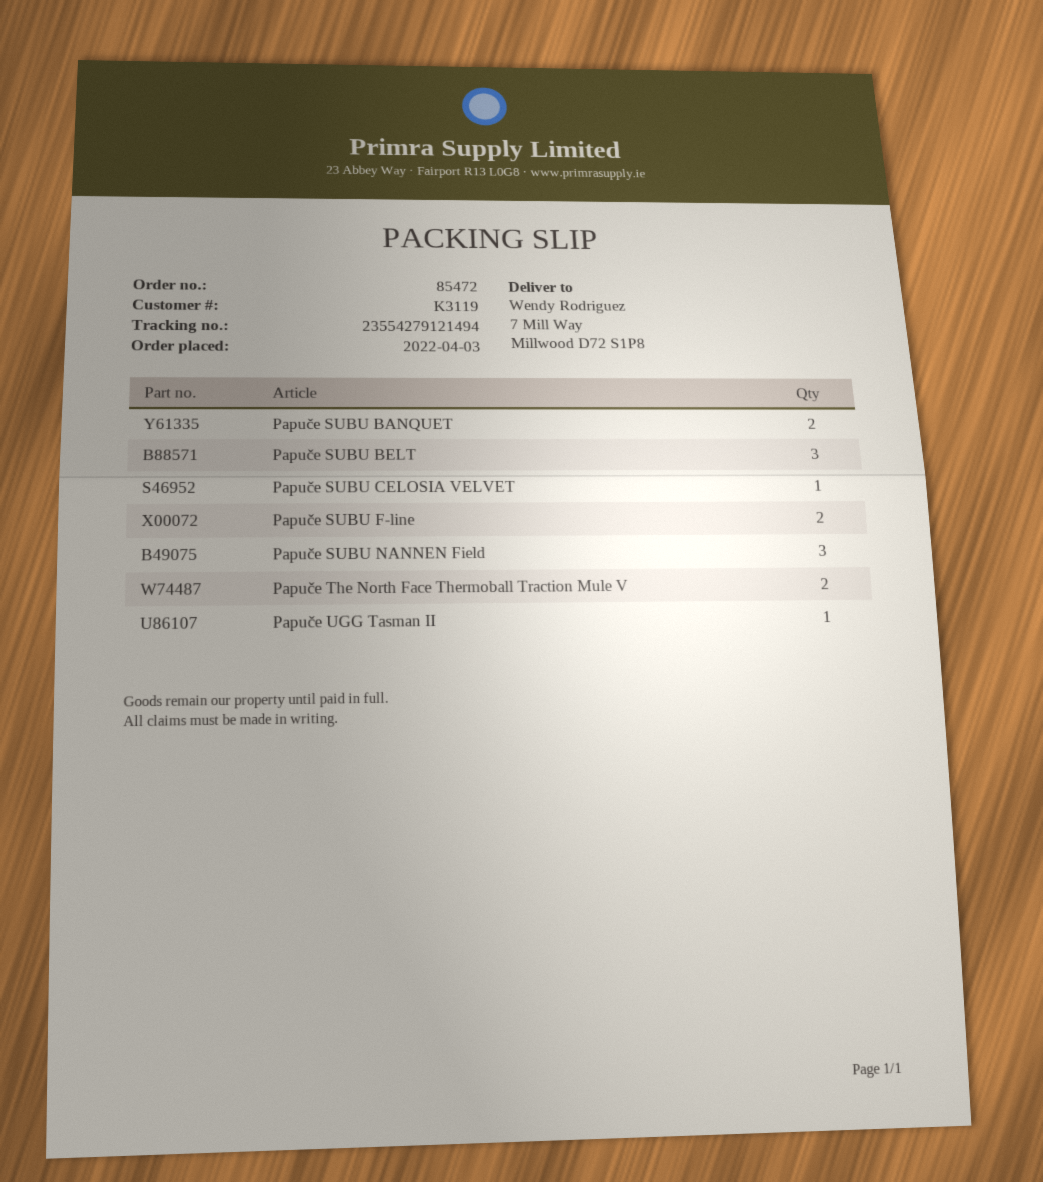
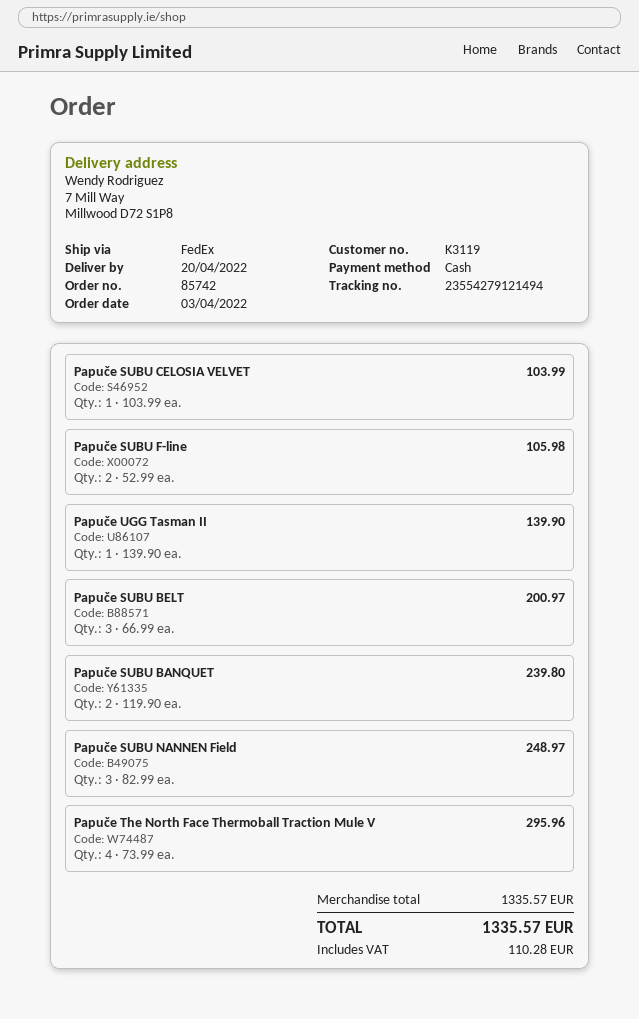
order number: 85472 -> 85742
Papuče The North Face Thermoball Traction Mule V: 2 -> 4

